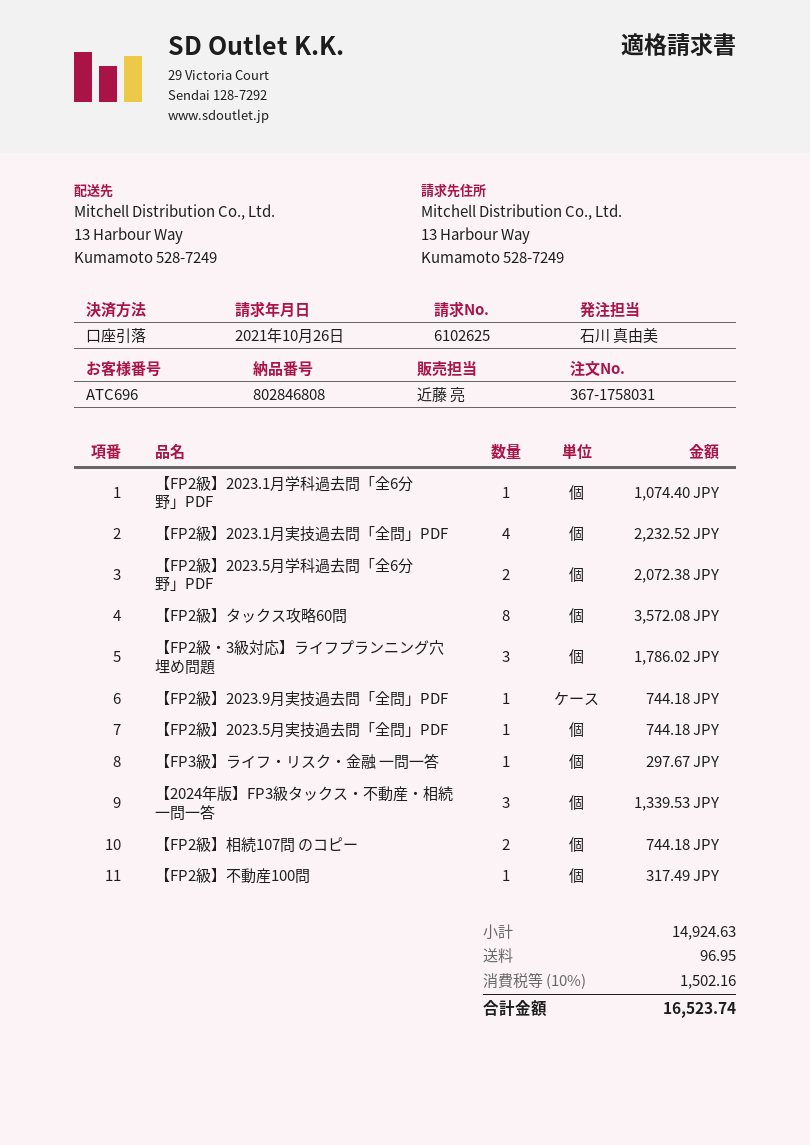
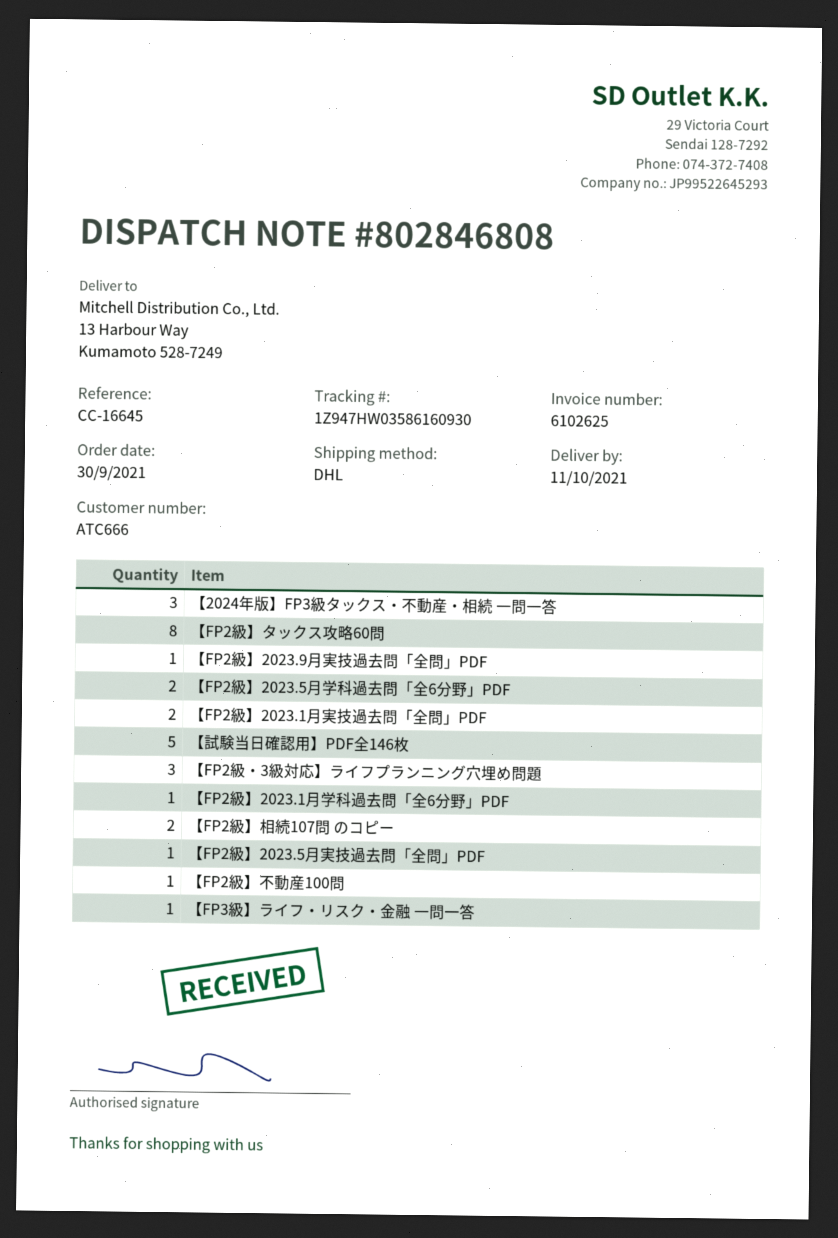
customer number: ATC696 -> ATC666
【FP2級】2023.1月実技過去問「全問」PDF: 4 -> 2
【試験当日確認用】PDF全146枚: none -> 5

